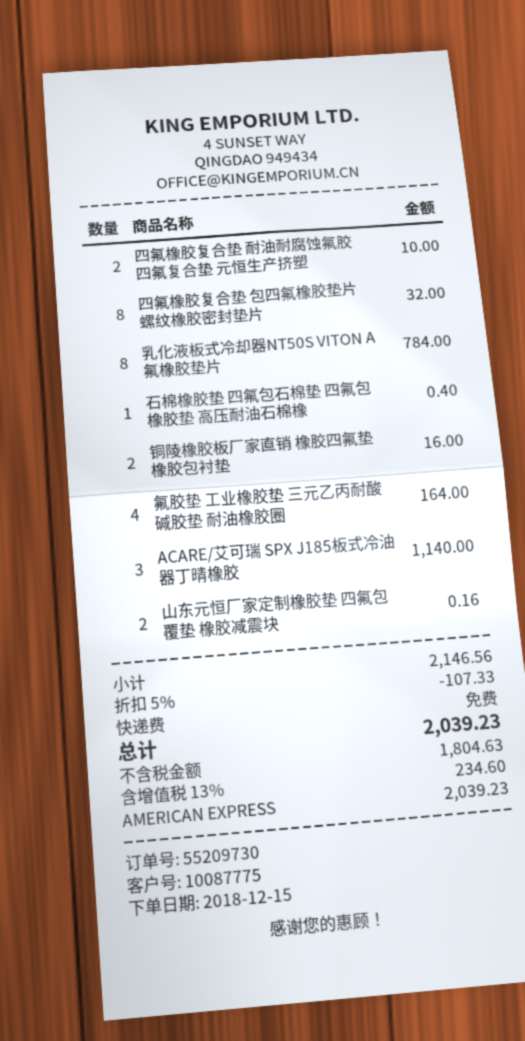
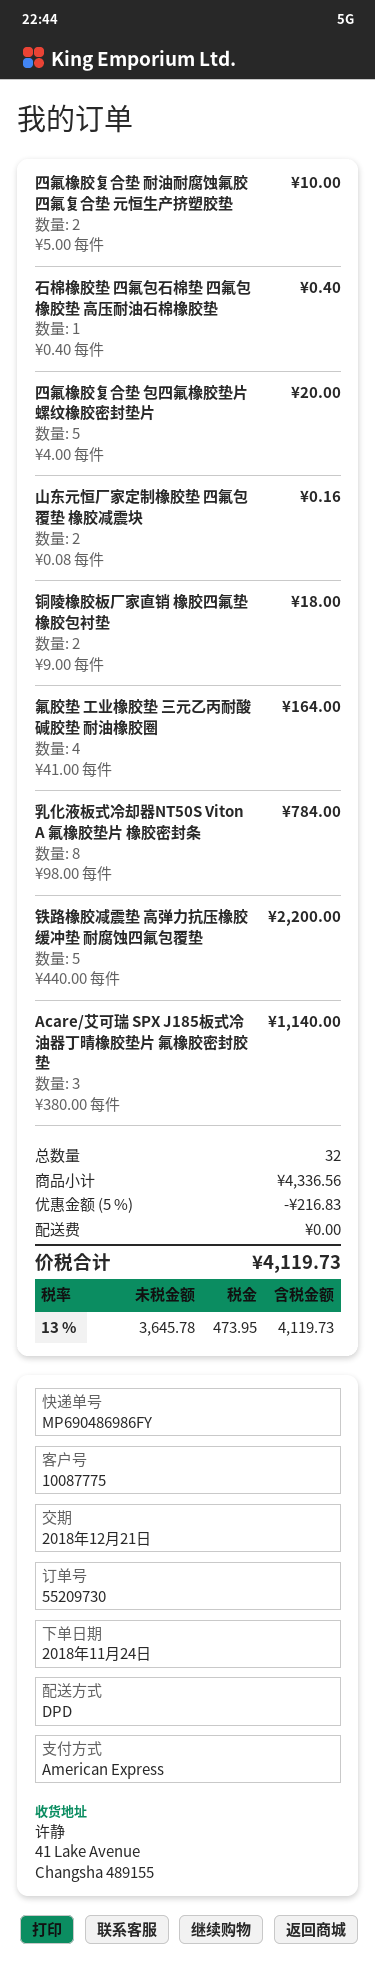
order date: 2018-12-15 -> 2018-11-24
四氟橡胶复合垫 包四氟橡胶垫片 螺纹橡胶密封垫片: 8 for 32.00 -> 5 for 20.00
铜陵橡胶板厂家直销 橡胶四氟垫 橡胶包衬垫: 2 for 16.00 -> 2 for 18.00
铁路橡胶减震垫 高弹力抗压橡胶缓冲垫 耐腐蚀四氟包覆垫: none -> 5 for 2200.00
subtotal: 2146.56 -> 4336.56
discount: 5% = 107.33 -> 5% = 216.83
net: 1804.63 -> 3645.78
tax: 13% = 234.60 -> 13% = 473.95
total: 2039.23 -> 4119.73

